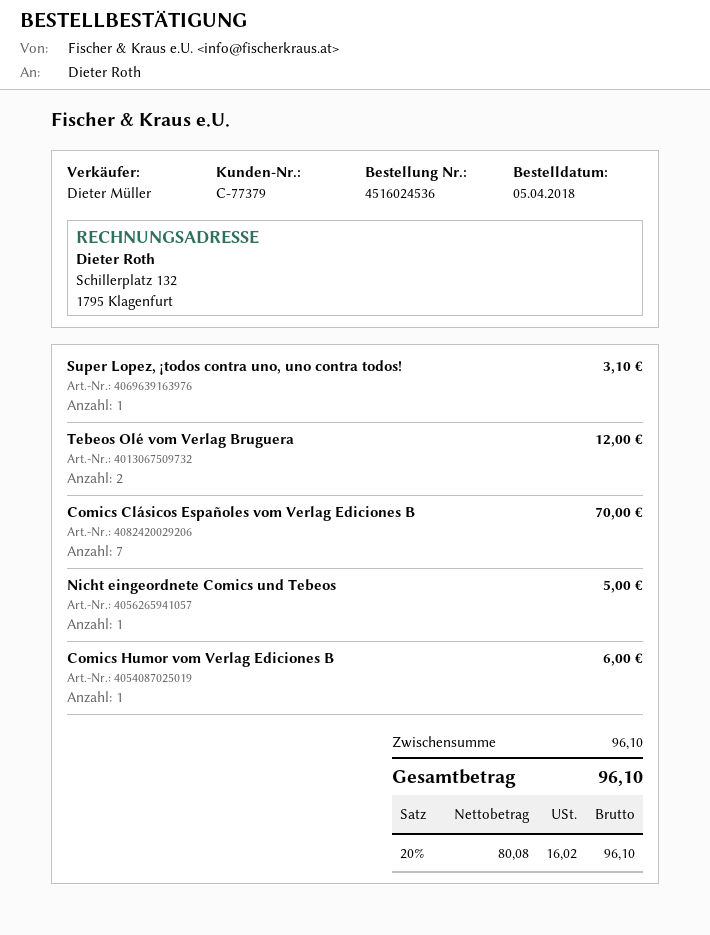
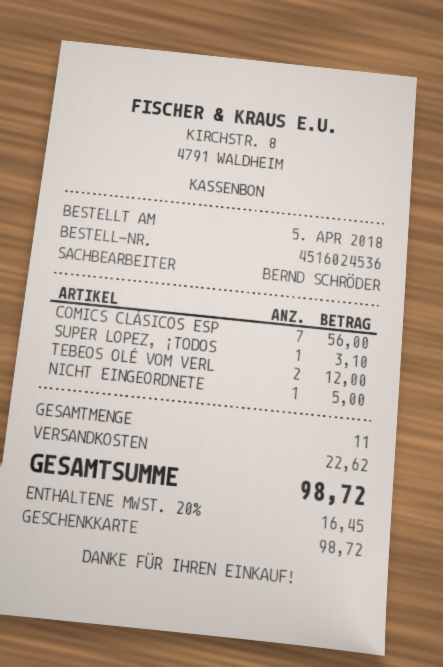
sales rep: Dieter Müller -> BERND SCHRÖDER
Comics Clásicos Españoles vom Verlag Ediciones B: 7 for 70.00 -> 7 for 56.00
Comics Humor vom Verlag Ediciones B: 1 for 6.00 -> none
shipping: none -> 22.62
tax: 20% = 16.02 -> 20% = 16.45
total: 96.10 -> 98.72

